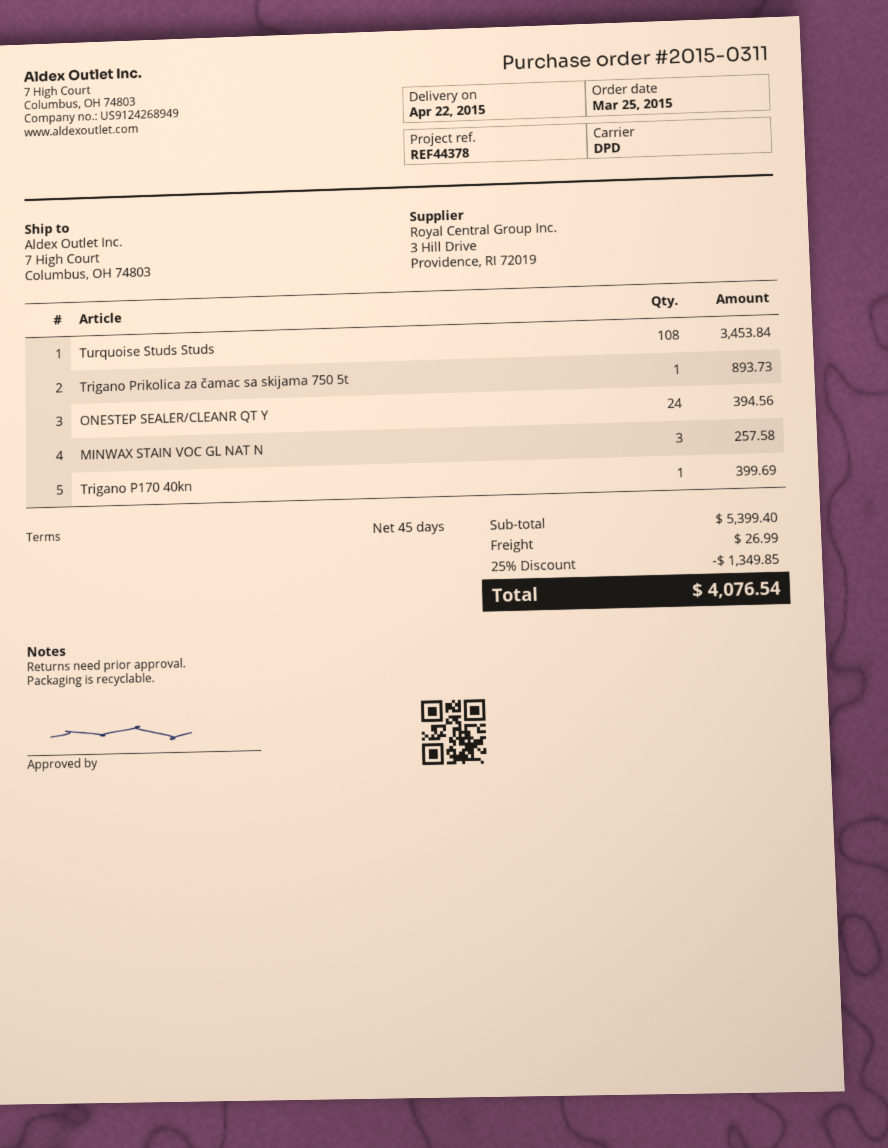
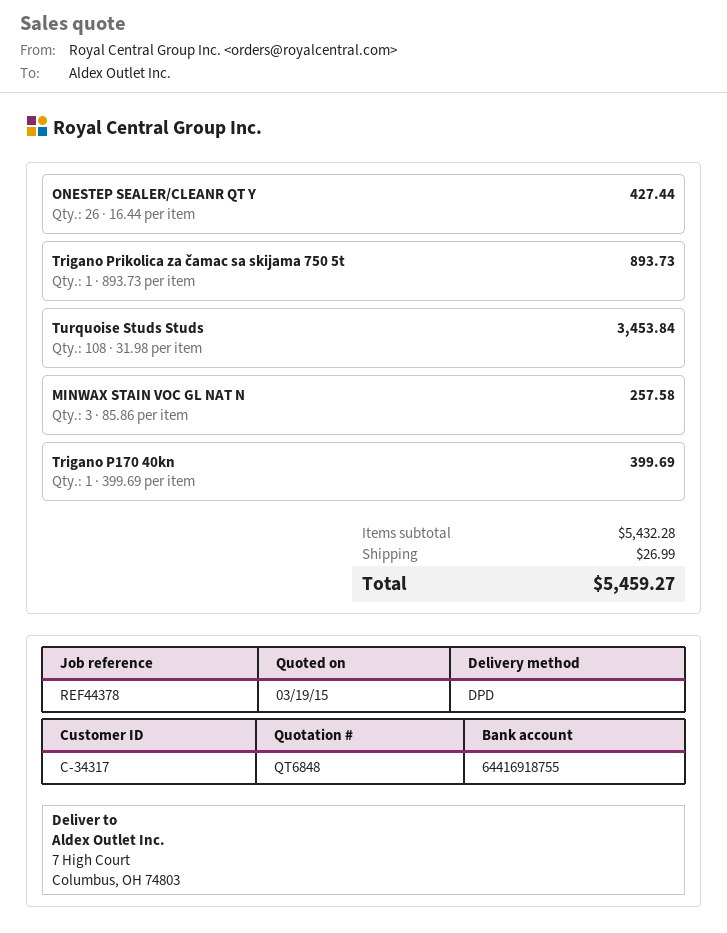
ONESTEP SEALER/CLEANR QT Y: 24 for 394.56 -> 26 for 427.44
subtotal: 5399.40 -> 5432.28
discount: 25% = 1349.85 -> none
total: 4076.54 -> 5459.27

